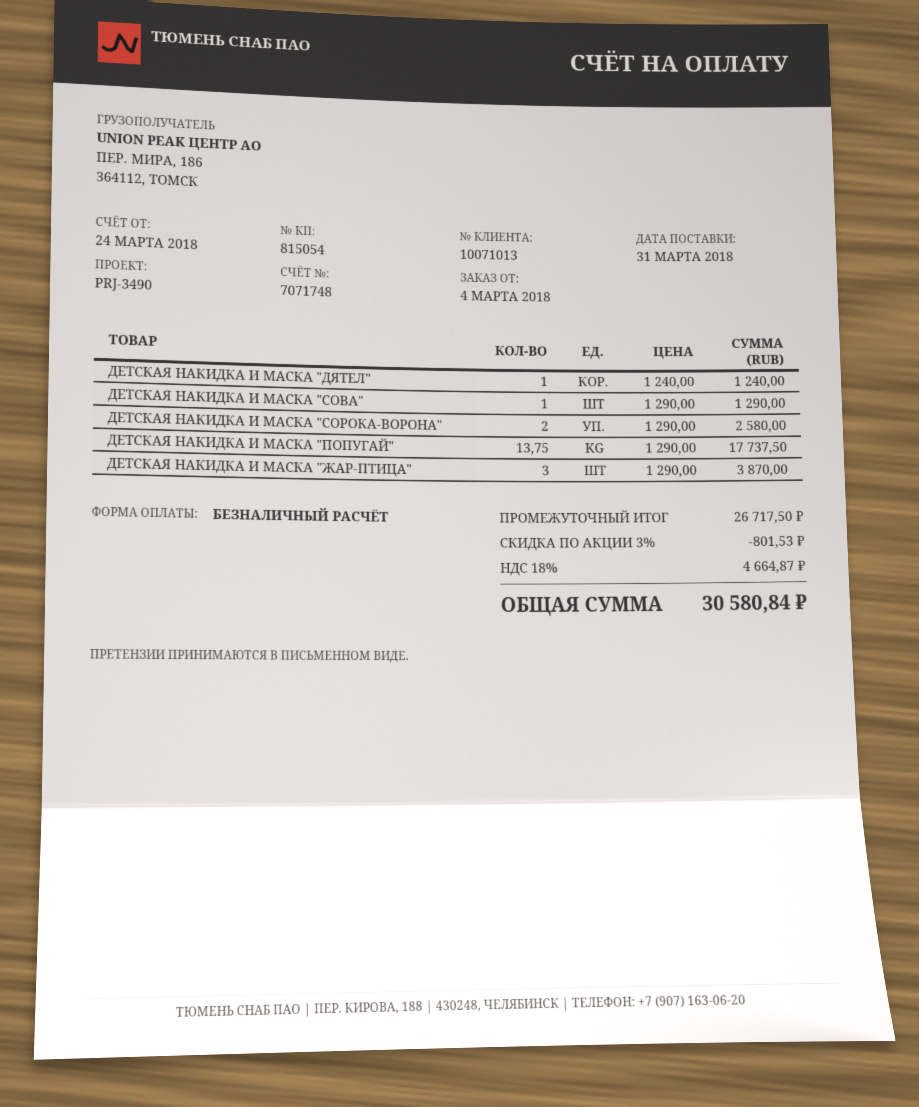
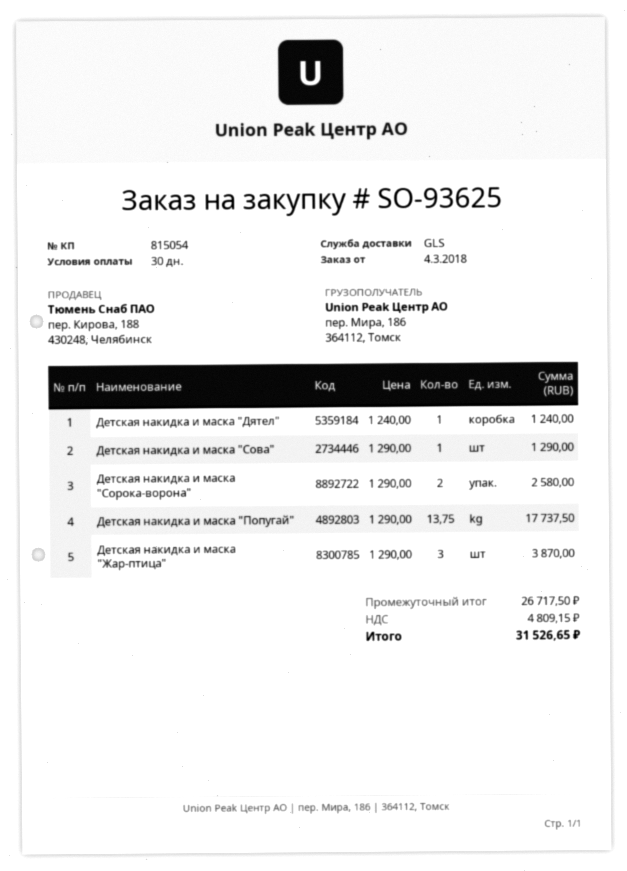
discount: 3% = 801.53 -> none
tax: 4664.87 -> 4809.15
total: 30580.84 -> 31526.65

